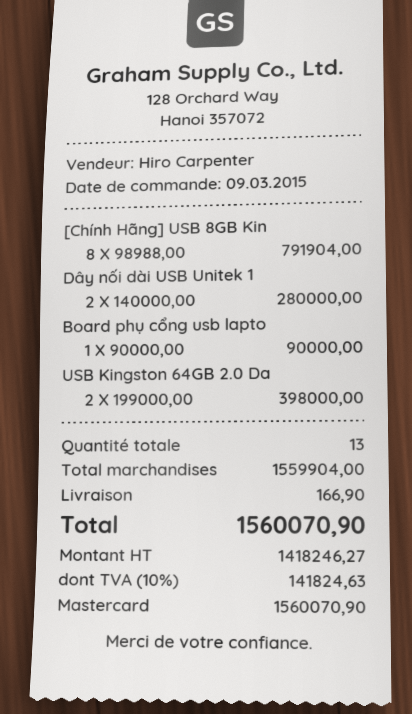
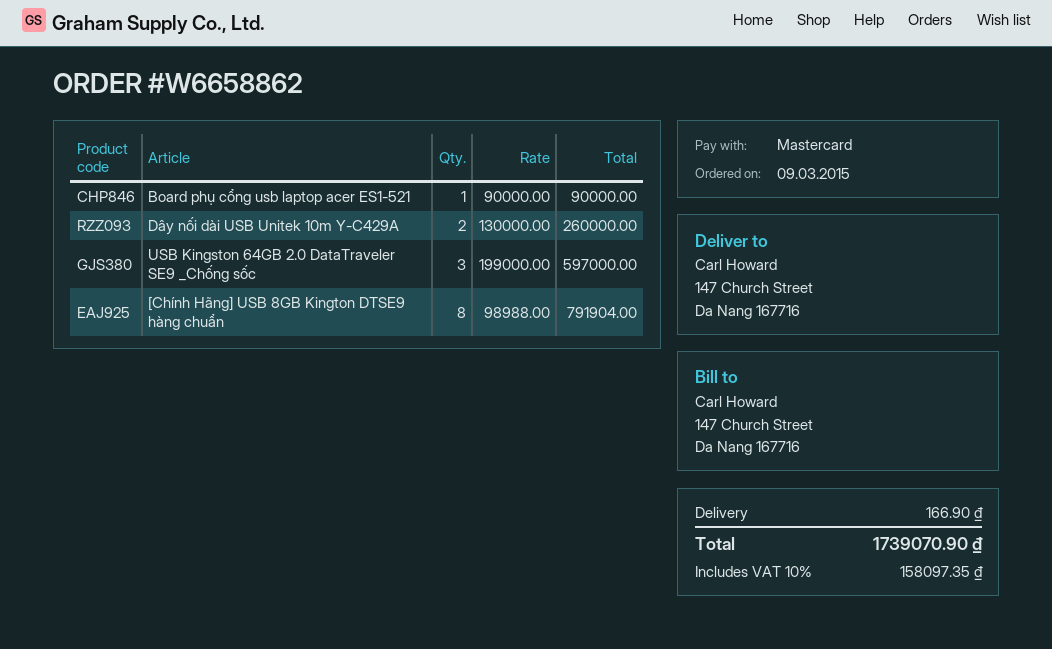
Dây nối dài USB Unitek 1: 2 x 140000.00 = 280000.00 -> 2 x 130000.00 = 260000.00
USB Kingston 64GB 2.0 Da: 2 x 199000.00 = 398000.00 -> 3 x 199000.00 = 597000.00
tax: 10% = 141824.63 -> 10% = 158097.35
total: 1560070.90 -> 1739070.90

